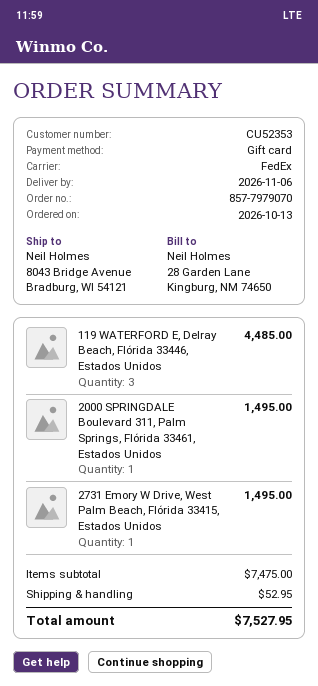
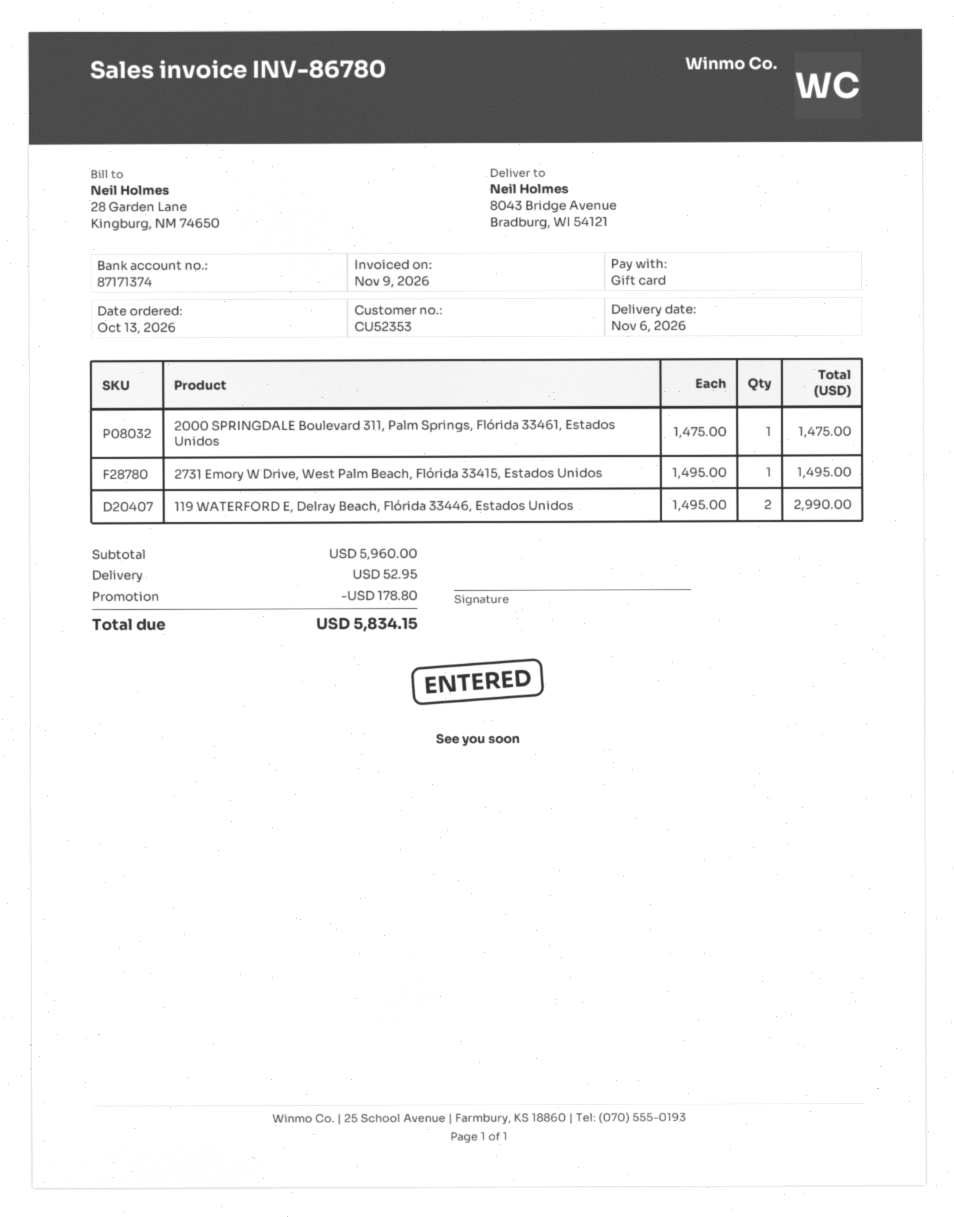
119 WATERFORD E, Delray Beach, Flórida 33446, Estados Unidos: 3 for 4485.00 -> 2 for 2990.00
2000 SPRINGDALE Boulevard 311, Palm Springs, Flórida 33461, Estados Unidos: 1 for 1495.00 -> 1 for 1475.00
subtotal: 7475.00 -> 5960.00
discount: none -> 178.80
total: 7527.95 -> 5834.15

